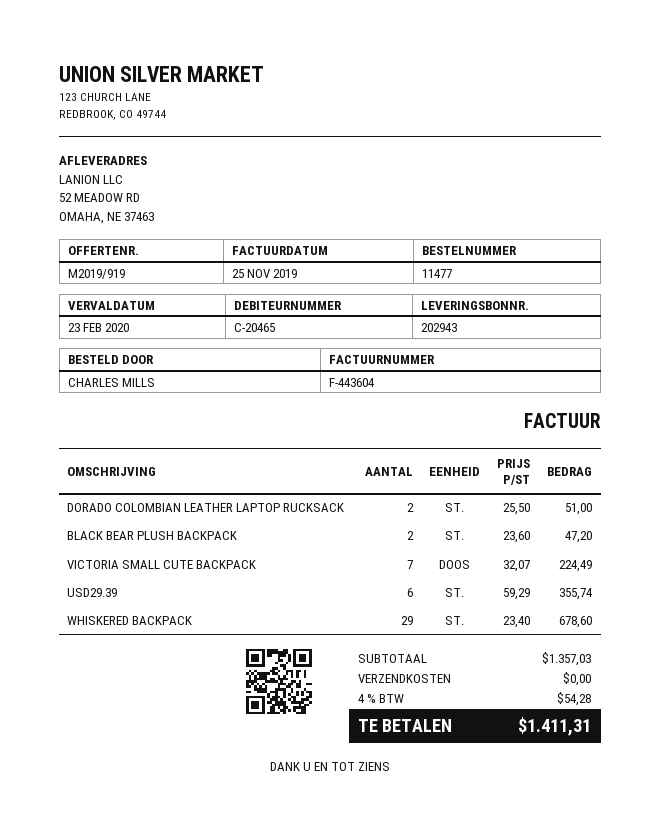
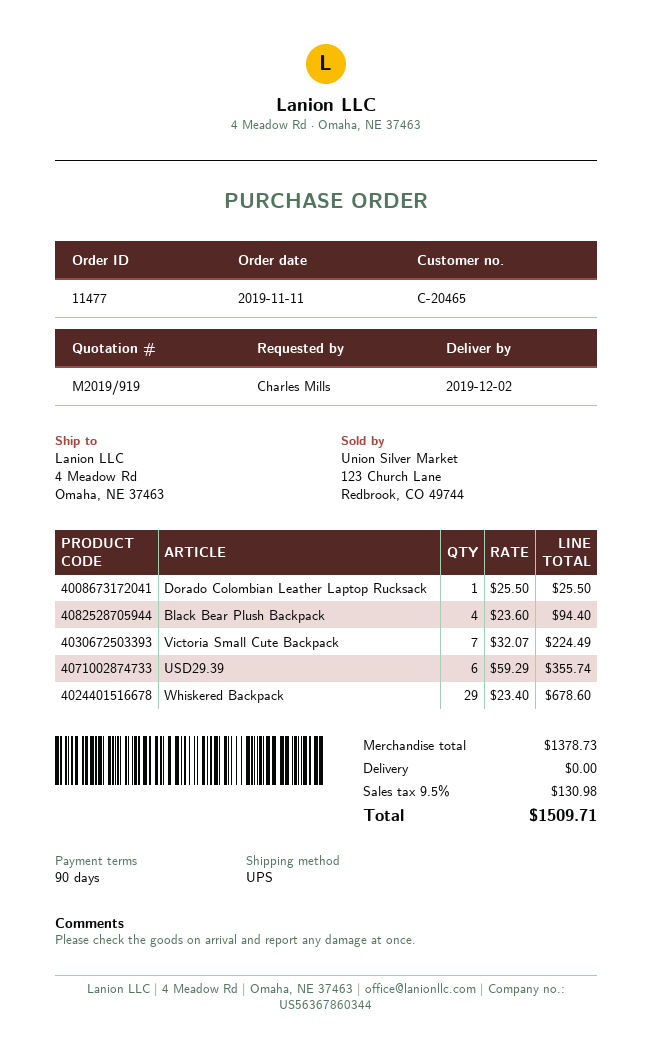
ship to: 52 MEADOW RD, OMAHA, NE 37463 -> 4 Meadow Rd, Omaha, NE 37463
DORADO COLOMBIAN LEATHER LAPTOP RUCKSACK: 2 x 25.50 = 51.00 -> 1 x 25.50 = 25.50
BLACK BEAR PLUSH BACKPACK: 2 x 23.60 = 47.20 -> 4 x 23.60 = 94.40
subtotal: 1357.03 -> 1378.73
tax: 4% = 54.28 -> 9.5% = 130.98
total: 1411.31 -> 1509.71

